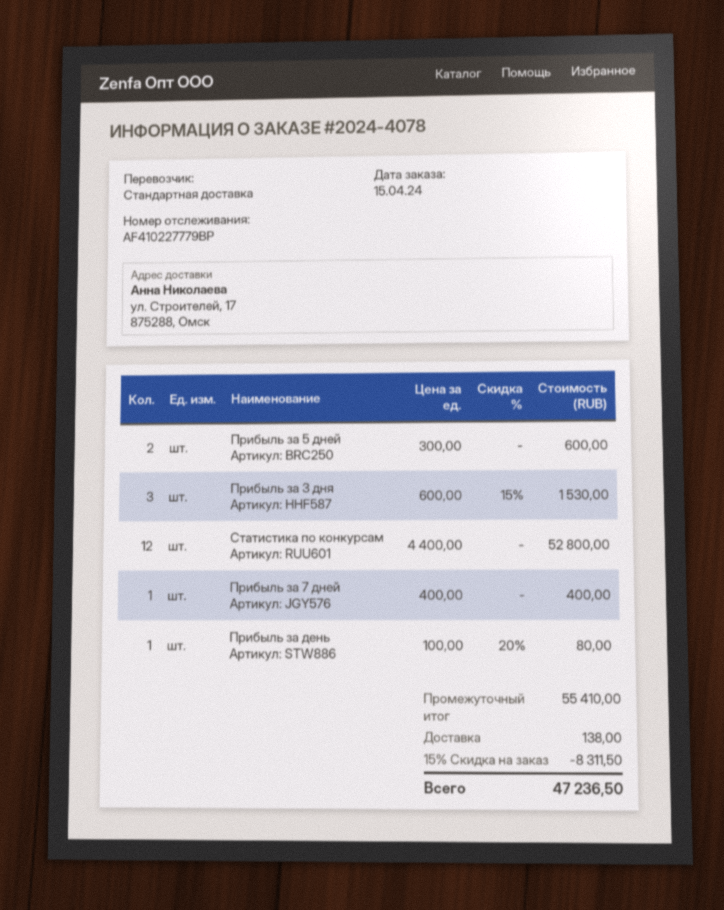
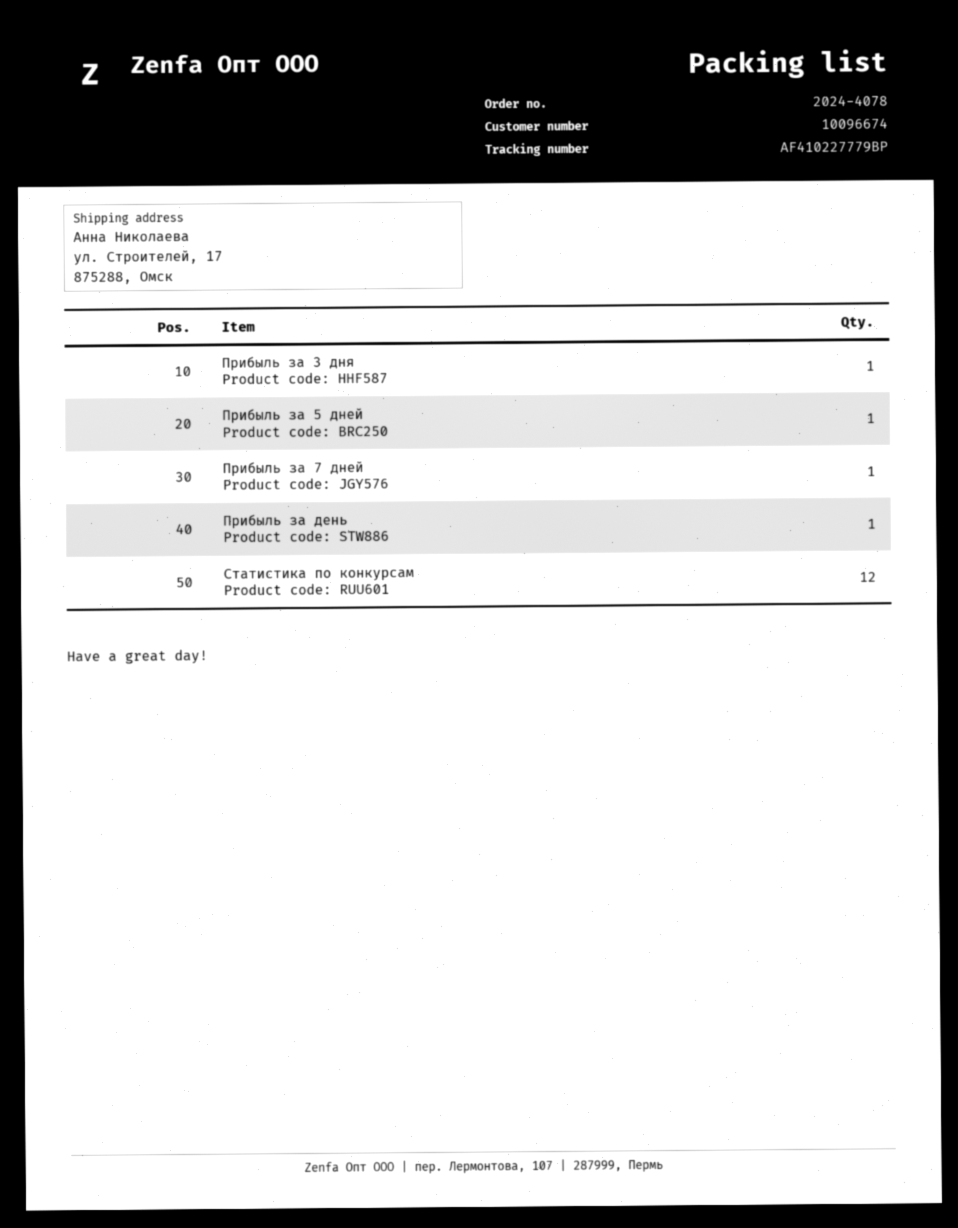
Прибыль за 5 дней: 2 -> 1
Прибыль за 3 дня: 3 -> 1

